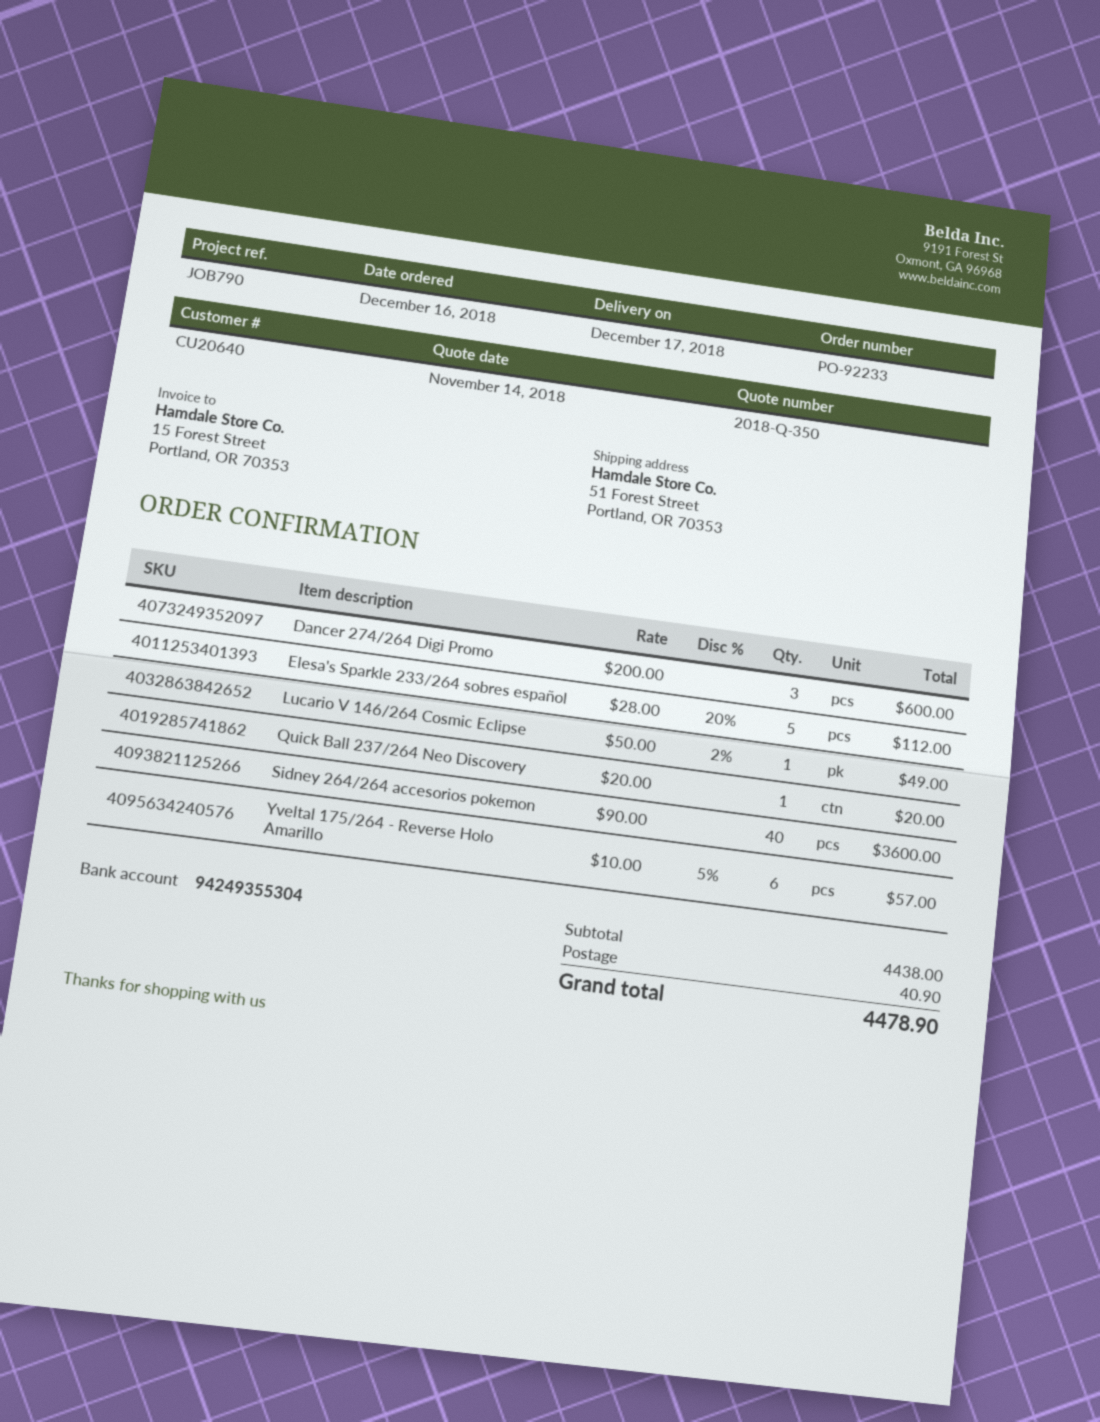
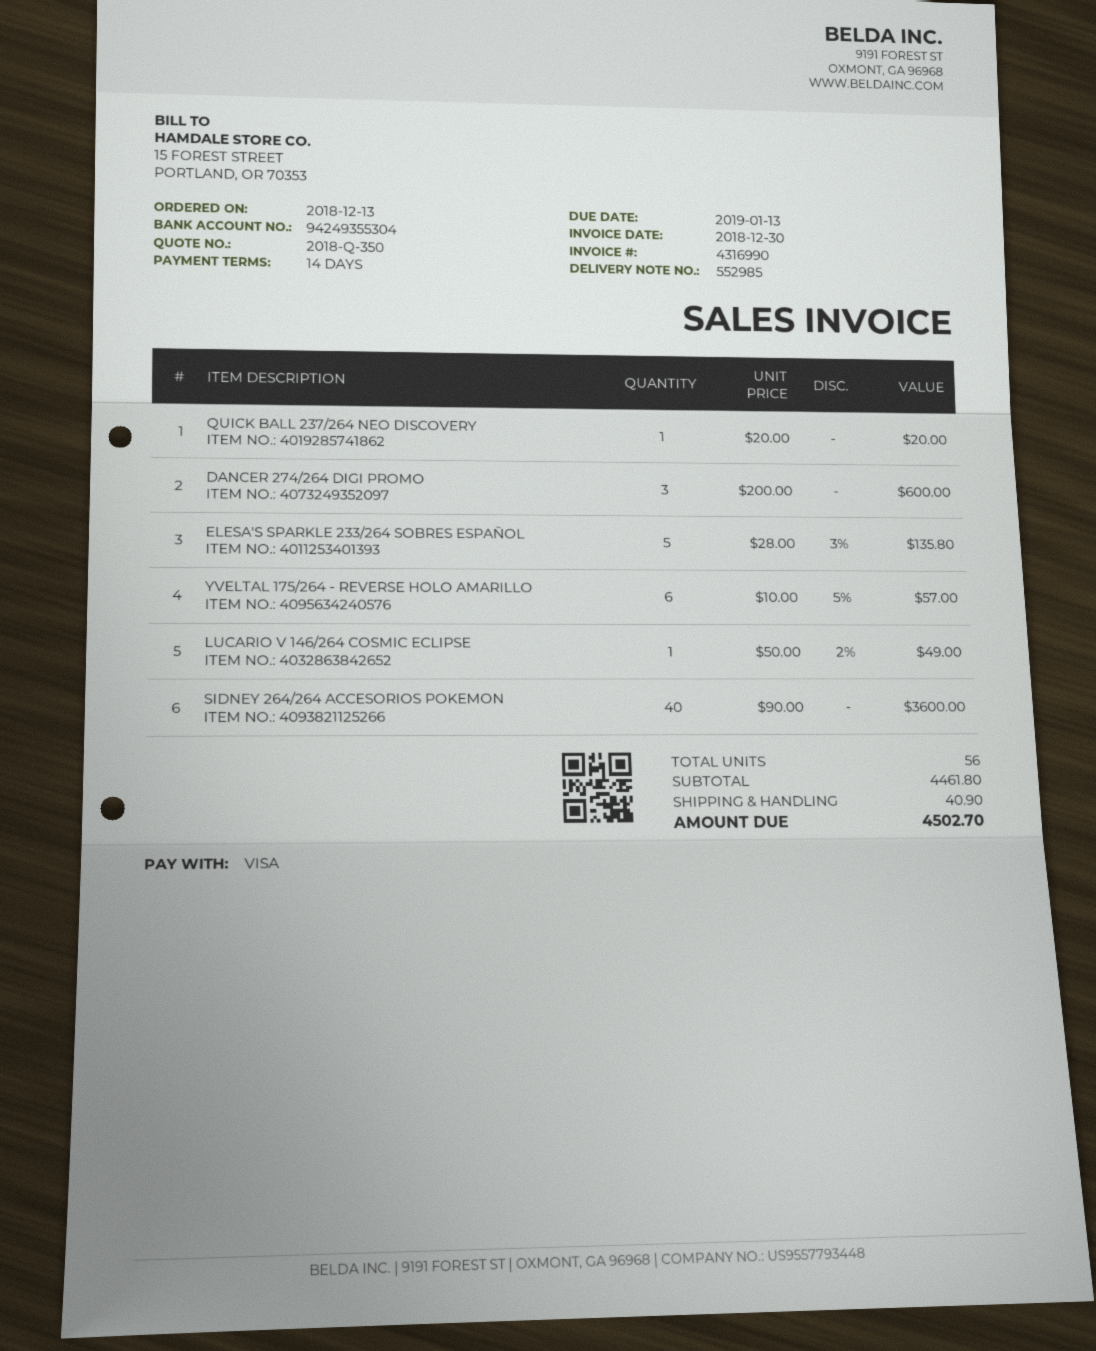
order date: 2018-12-16 -> 2018-12-13
Elesa's Sparkle 233/264 sobres español: 5 x 28.00 - 20% = 112.00 -> 5 x 28.00 - 3% = 135.80
subtotal: 4438.00 -> 4461.80
total: 4478.90 -> 4502.70

